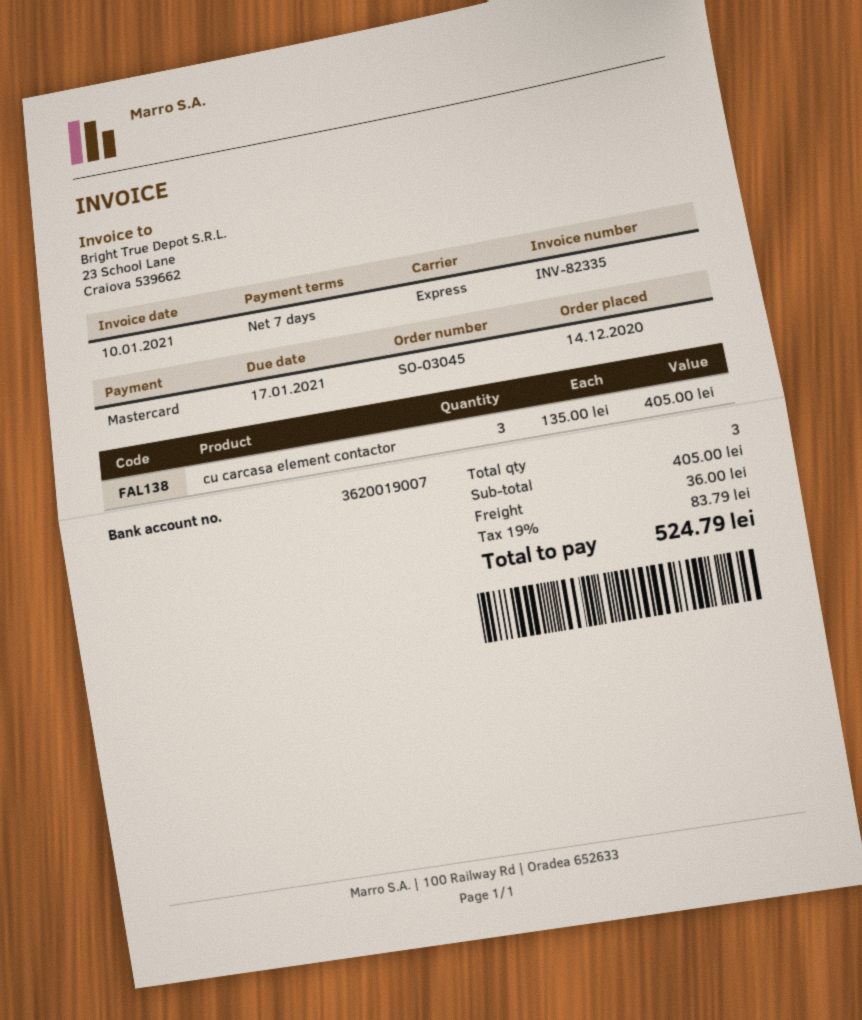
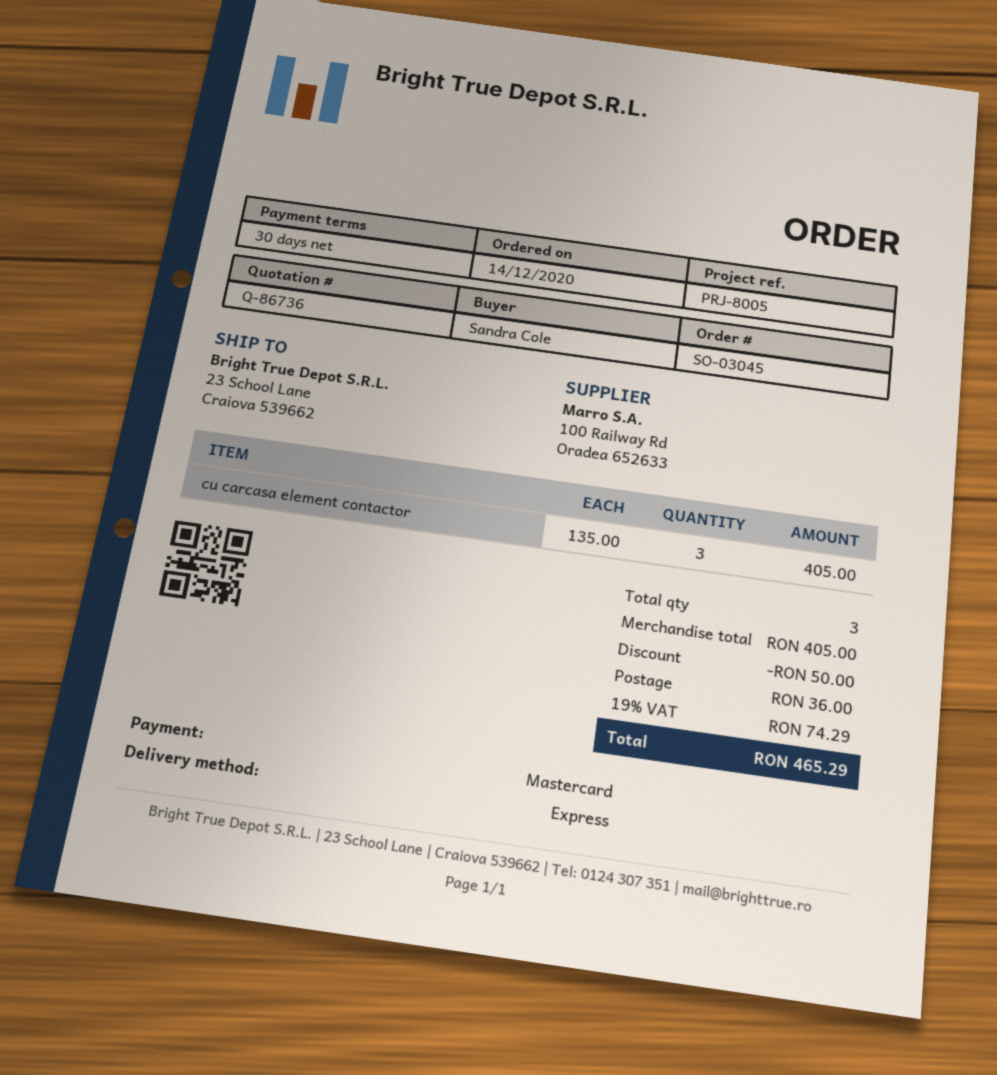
payment terms: 7 days -> 30 days
discount: none -> 50.00
tax: 19% = 83.79 -> 19% = 74.29
total: 524.79 -> 465.29

